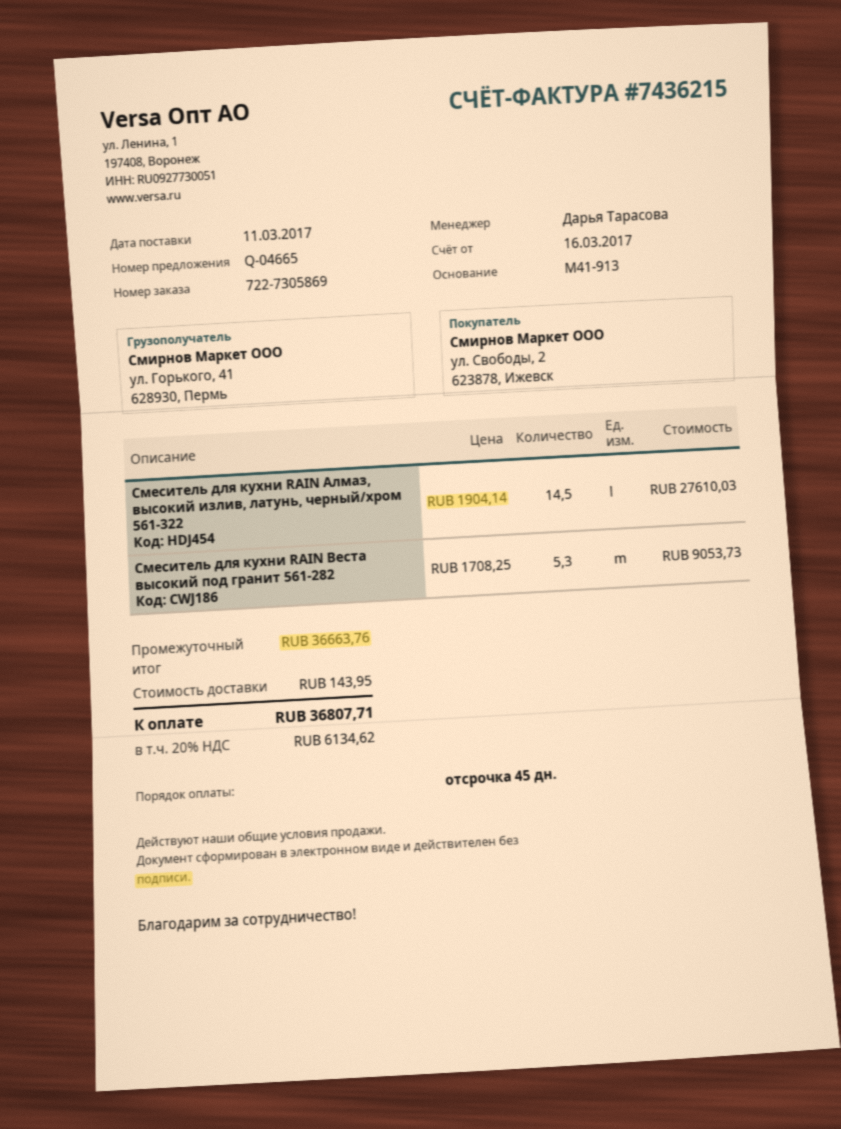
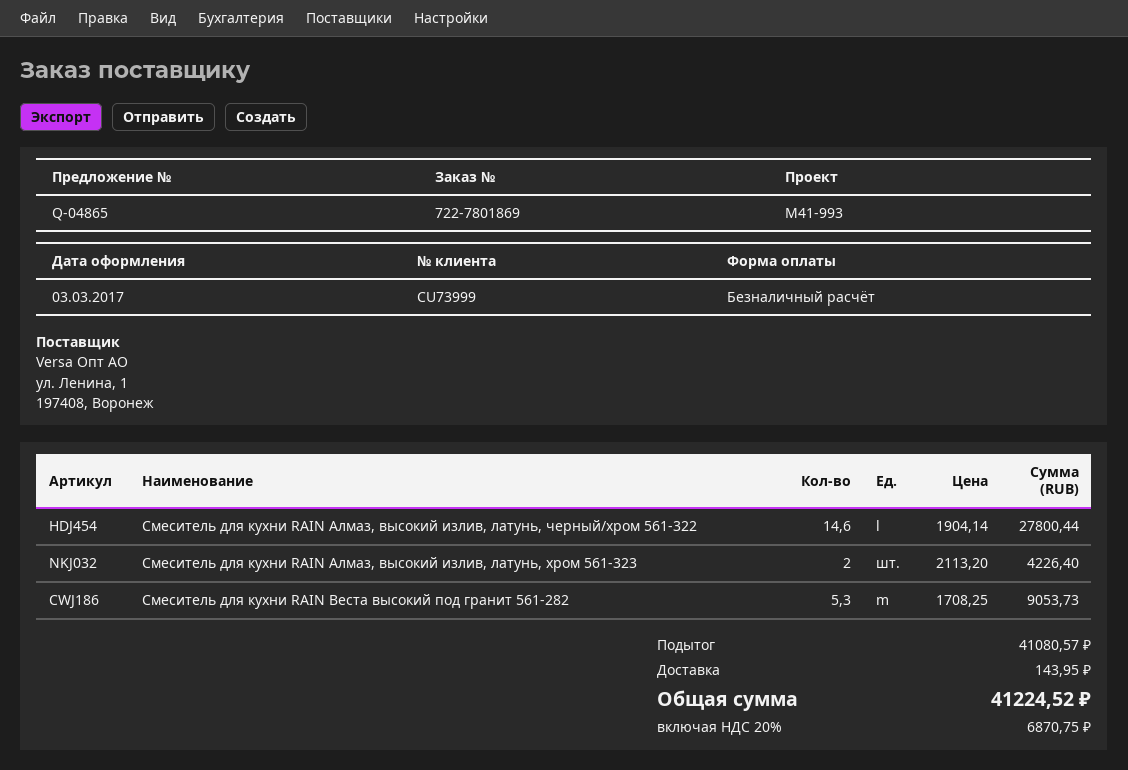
quote number: Q-04665 -> Q-04865
order number: 722-7305869 -> 722-7801869
reference: M41-913 -> M41-993
Смеситель для кухни RAIN Алмаз, высокий излив, латунь, черный/хром 561-322: 14.5 x 1904.14 = 27610.03 -> 14.6 x 1904.14 = 27800.44
Смеситель для кухни RAIN Алмаз, высокий излив, латунь, хром 561-323: none -> 2 x 2113.20 = 4226.40
subtotal: 36663.76 -> 41080.57
tax: 20% = 6134.62 -> 20% = 6870.75
total: 36807.71 -> 41224.52

